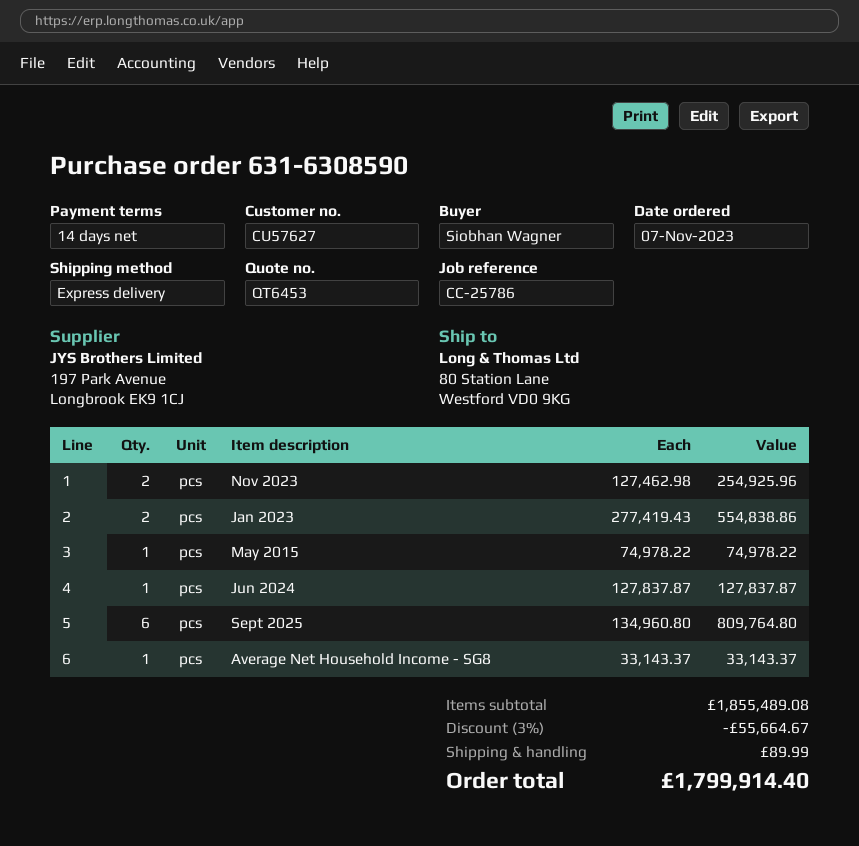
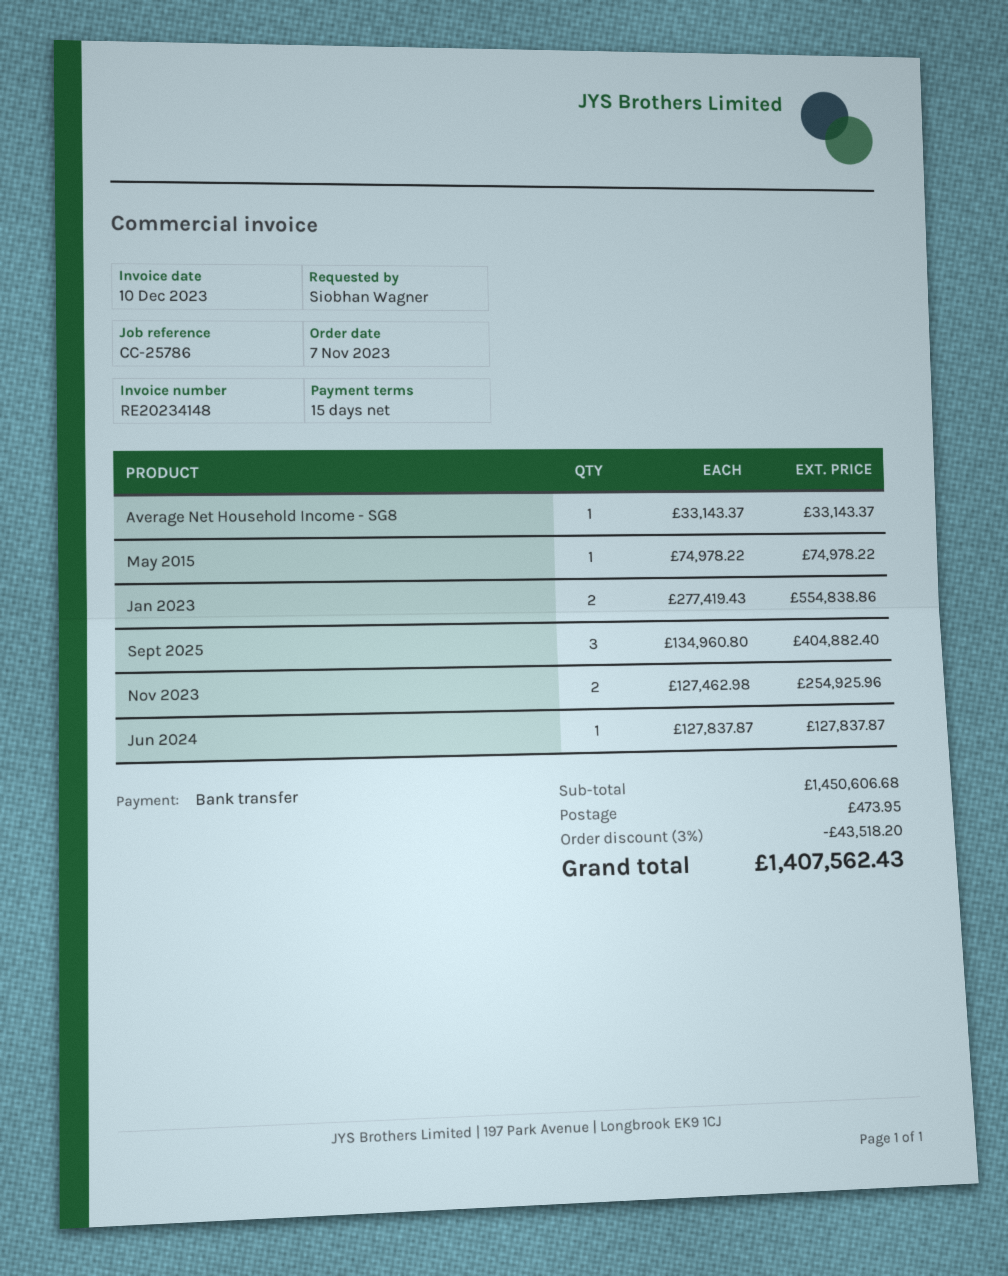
payment terms: 14 days -> 15 days
Sept 2025: 6 x 134960.80 = 809764.80 -> 3 x 134960.80 = 404882.40
subtotal: 1855489.08 -> 1450606.68
discount: 3% = 55664.67 -> 3% = 43518.20
shipping: 89.99 -> 473.95
total: 1799914.40 -> 1407562.43

